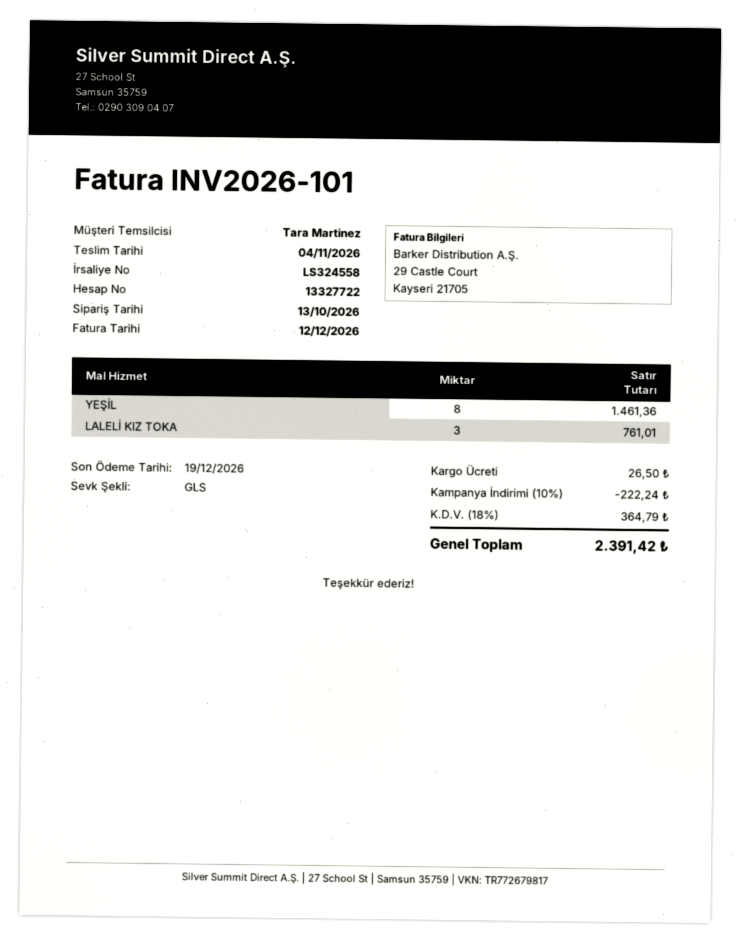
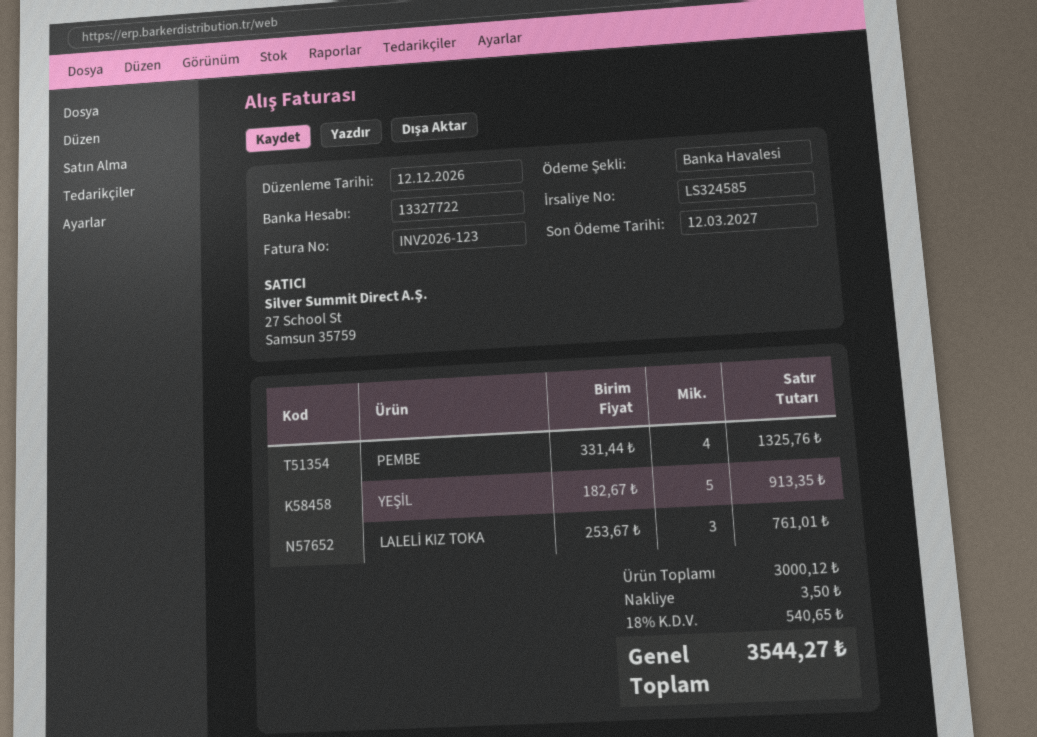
delivery note number: LS324558 -> LS324585
invoice number: INV2026-101 -> INV2026-123
due date: 2026-12-19 -> 2027-03-12
YEŞİL: 8 for 1461.36 -> 5 for 913.35
PEMBE: none -> 4 for 1325.76
discount: 10% = 222.24 -> none
shipping: 26.50 -> 3.50
tax: 18% = 364.79 -> 18% = 540.65
total: 2391.42 -> 3544.27

